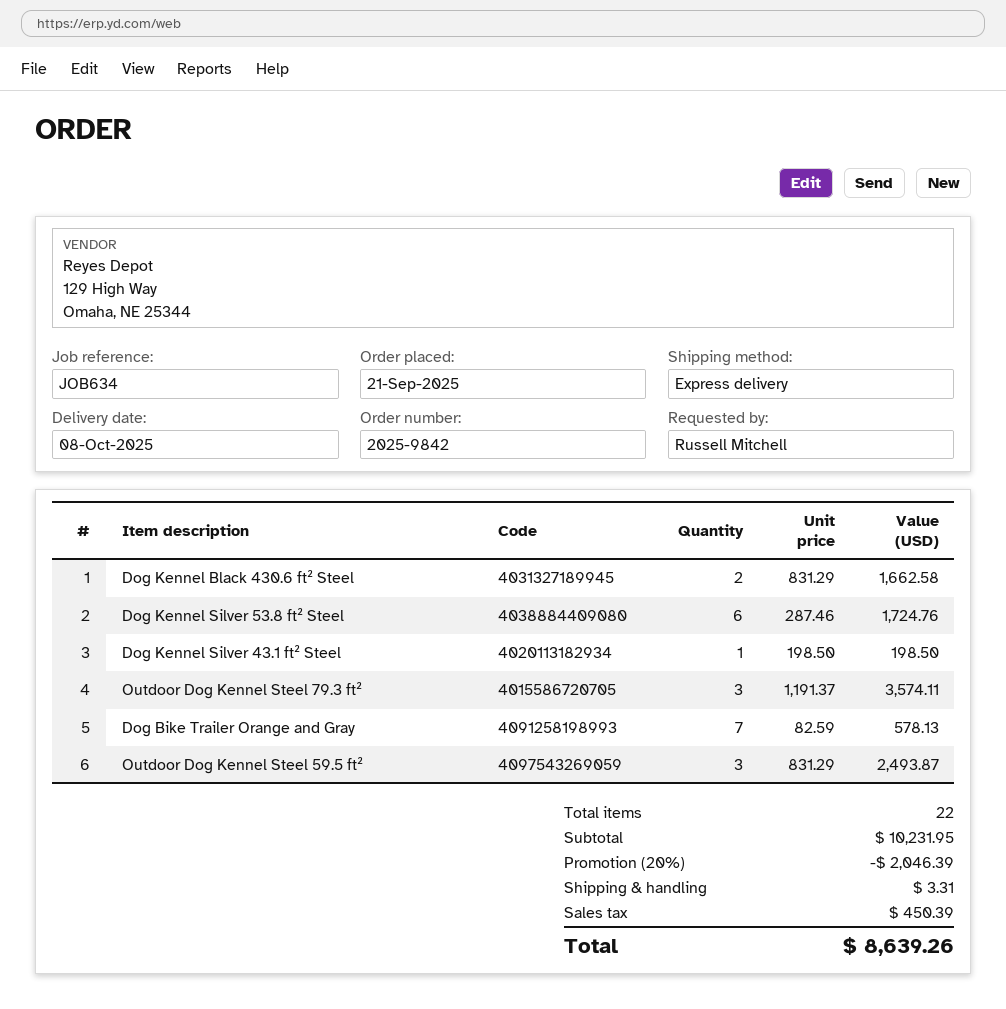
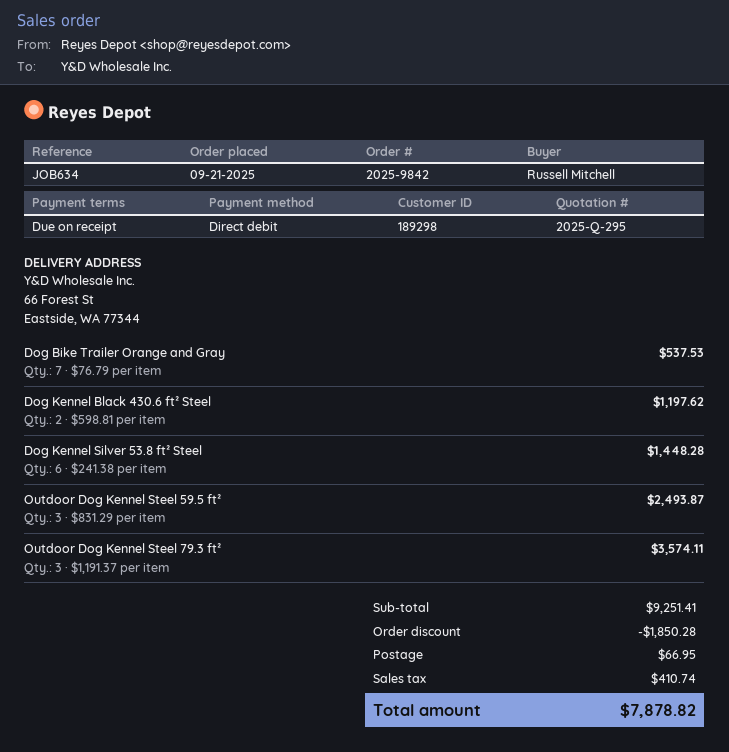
Dog Kennel Black 430.6 ft² Steel: 2 x 831.29 = 1662.58 -> 2 x 598.81 = 1197.62
Dog Kennel Silver 53.8 ft² Steel: 6 x 287.46 = 1724.76 -> 6 x 241.38 = 1448.28
Dog Kennel Silver 43.1 ft² Steel: 1 x 198.50 = 198.50 -> none
Dog Bike Trailer Orange and Gray: 7 x 82.59 = 578.13 -> 7 x 76.79 = 537.53
subtotal: 10231.95 -> 9251.41
discount: 2046.39 -> 1850.28
shipping: 3.31 -> 66.95
tax: 450.39 -> 410.74
total: 8639.26 -> 7878.82

